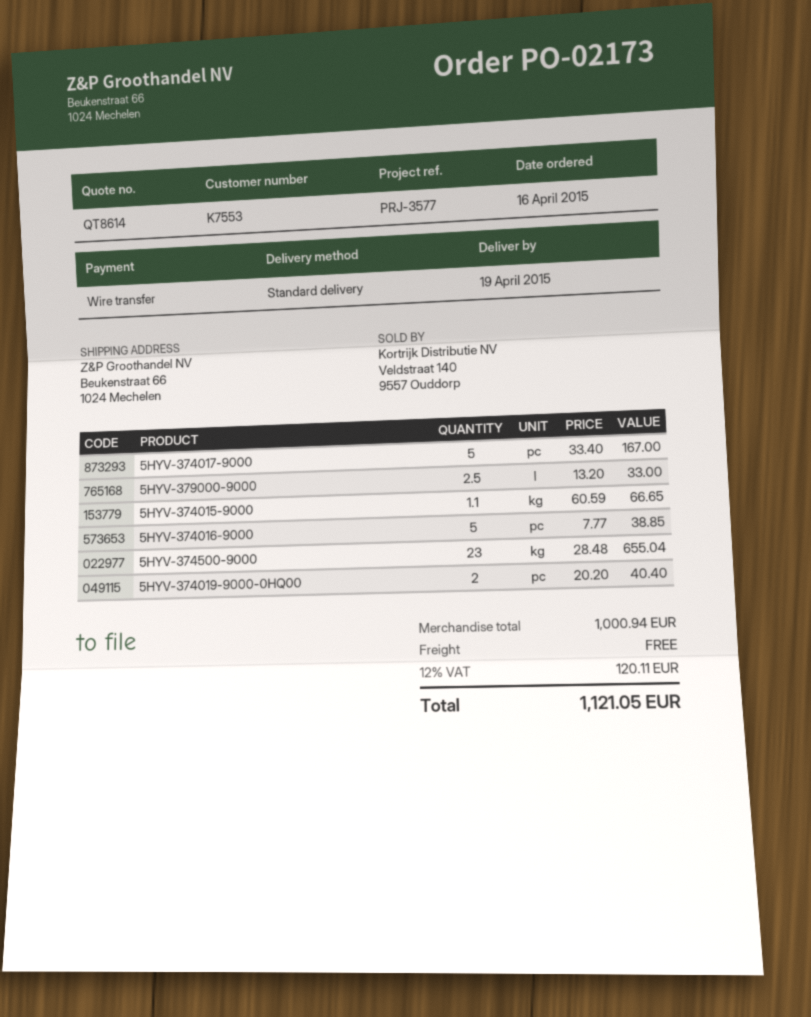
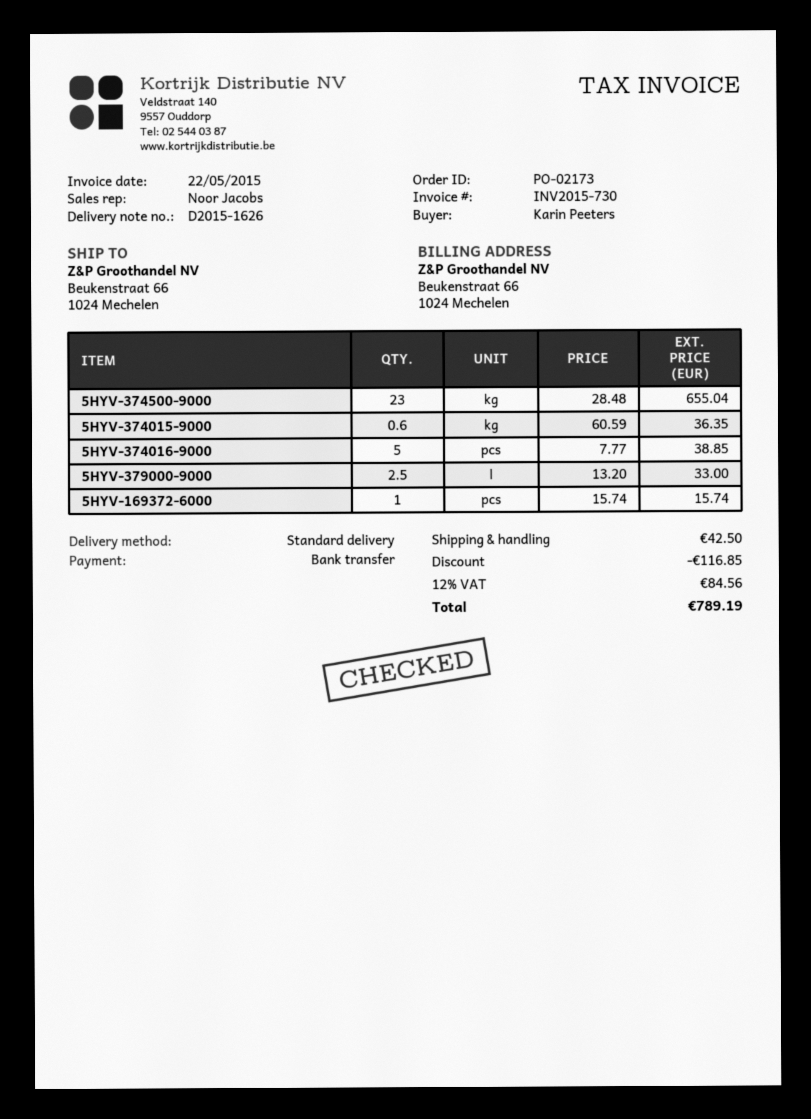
5HYV-374017-9000: 5 x 33.40 = 167.00 -> none
5HYV-374015-9000: 1.1 x 60.59 = 66.65 -> 0.6 x 60.59 = 36.35
5HYV-374019-9000-0HQ00: 2 x 20.20 = 40.40 -> none
5HYV-169372-6000: none -> 1 x 15.74 = 15.74
discount: none -> 116.85
shipping: 0.00 -> 42.50
tax: 12% = 120.11 -> 12% = 84.56
total: 1121.05 -> 789.19

